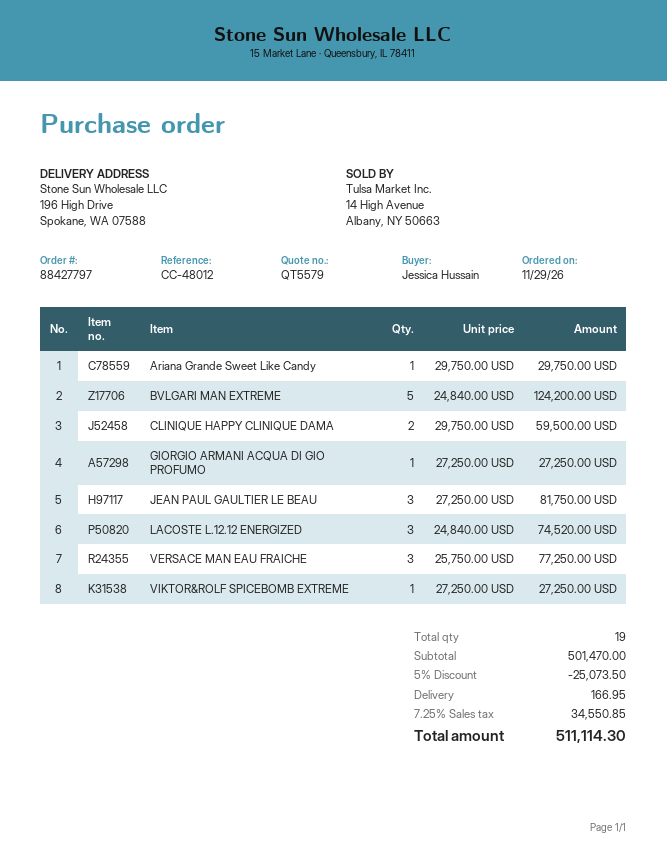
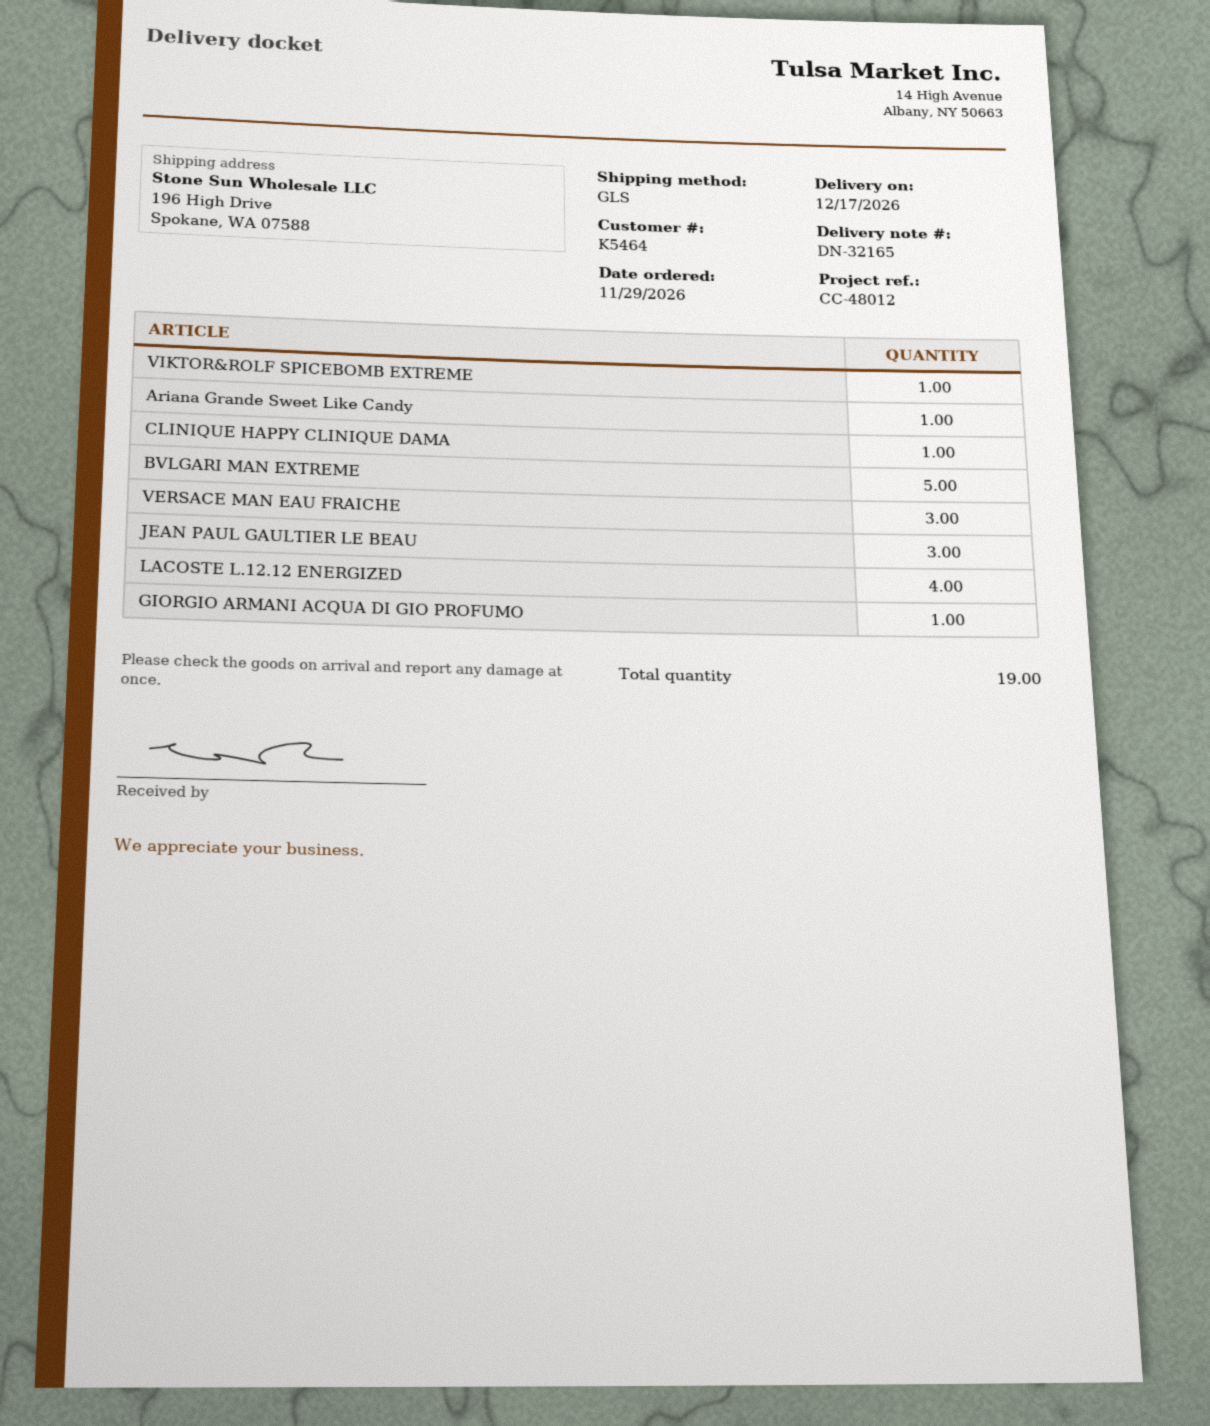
CLINIQUE HAPPY CLINIQUE DAMA: 2 -> 1
LACOSTE L.12.12 ENERGIZED: 3 -> 4

